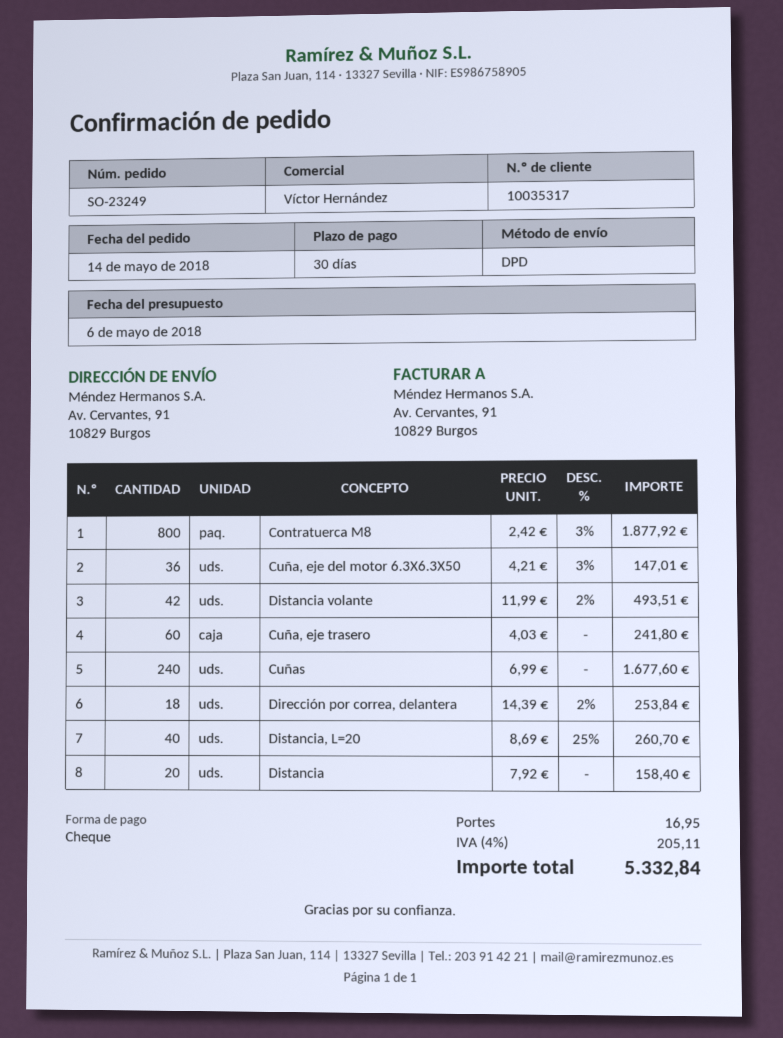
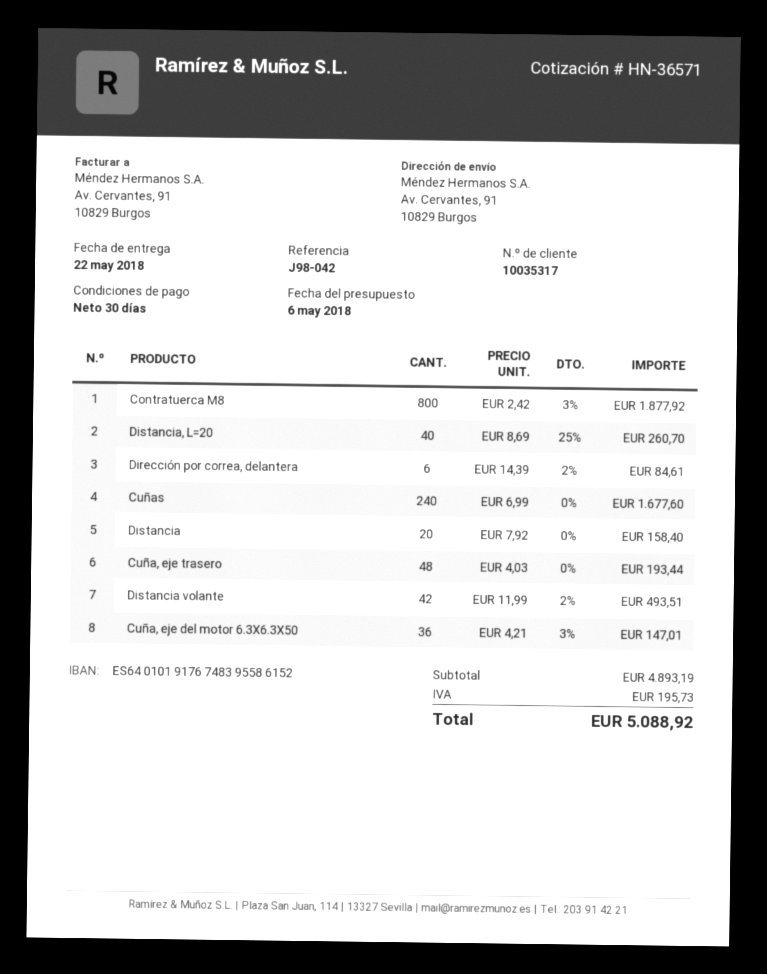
Cuña, eje trasero: 60 x 4.03 = 241.80 -> 48 x 4.03 = 193.44
Dirección por correa, delantera: 18 x 14.39 - 2% = 253.84 -> 6 x 14.39 - 2% = 84.61
shipping: 16.95 -> none
tax: 205.11 -> 195.73
total: 5332.84 -> 5088.92

